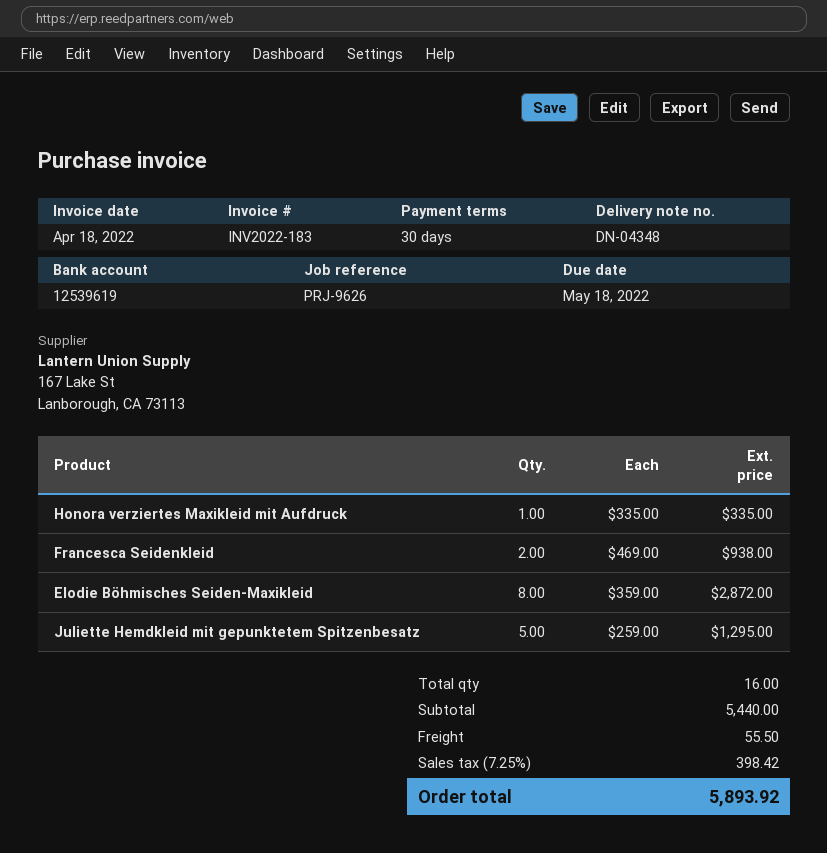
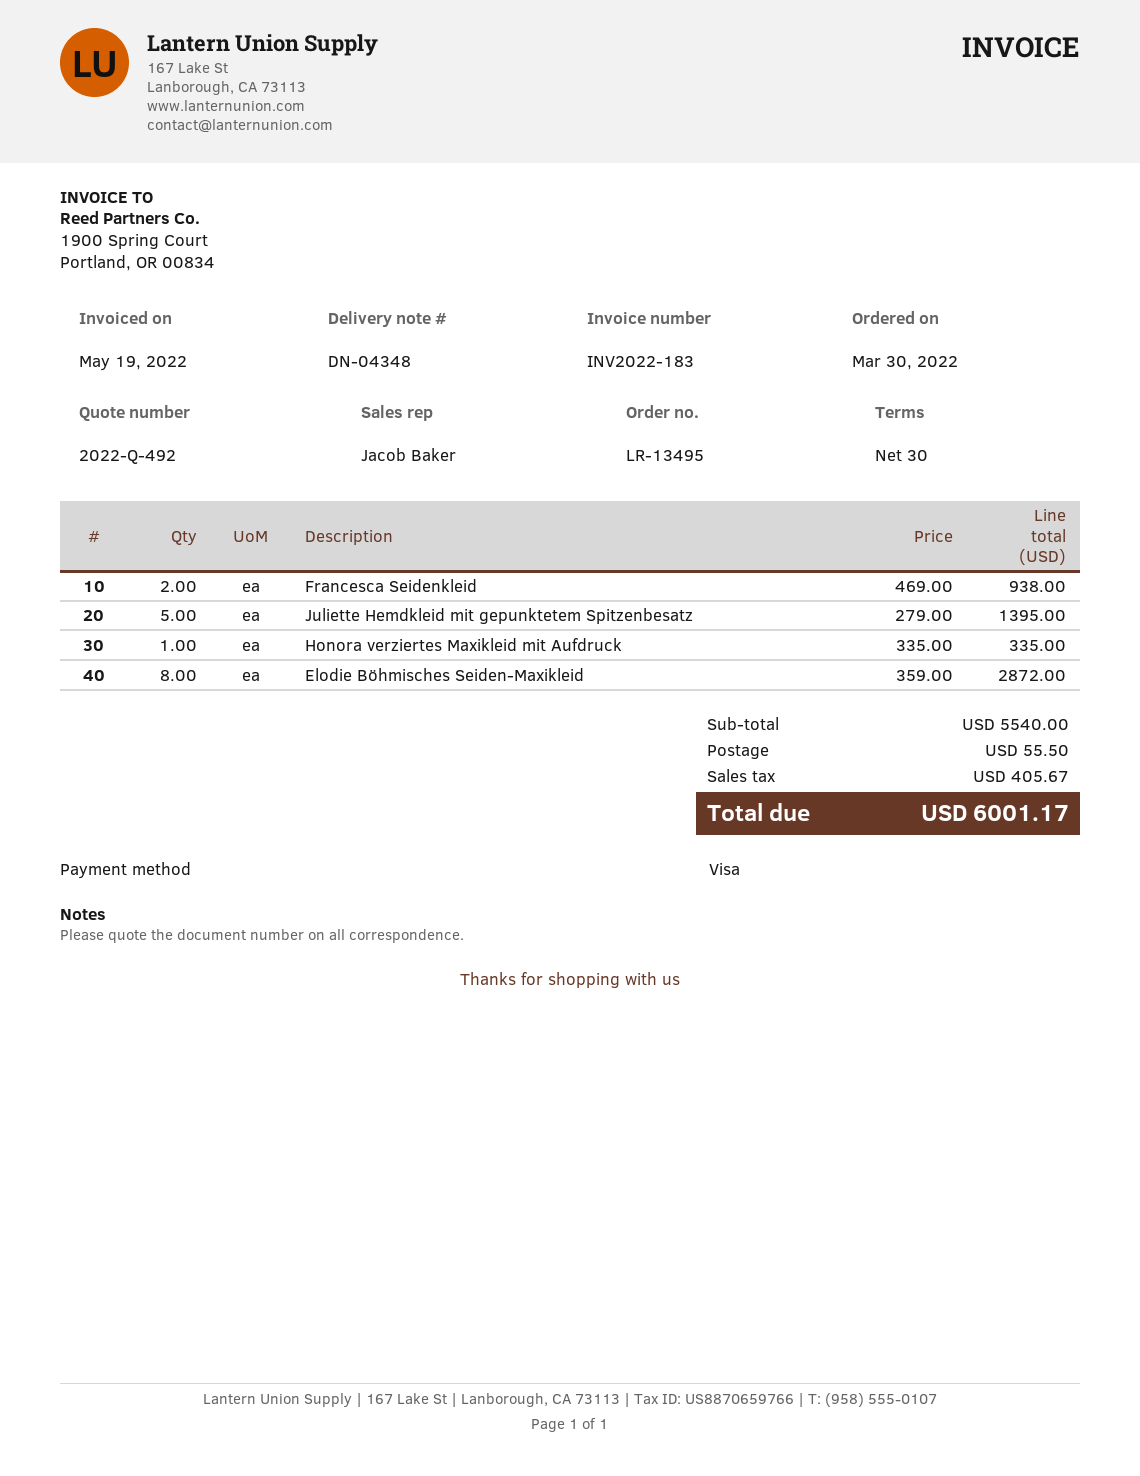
invoice date: 2022-04-18 -> 2022-05-19
Juliette Hemdkleid mit gepunktetem Spitzenbesatz: 5 x 259.00 = 1295.00 -> 5 x 279.00 = 1395.00
subtotal: 5440.00 -> 5540.00
tax: 398.42 -> 405.67
total: 5893.92 -> 6001.17

